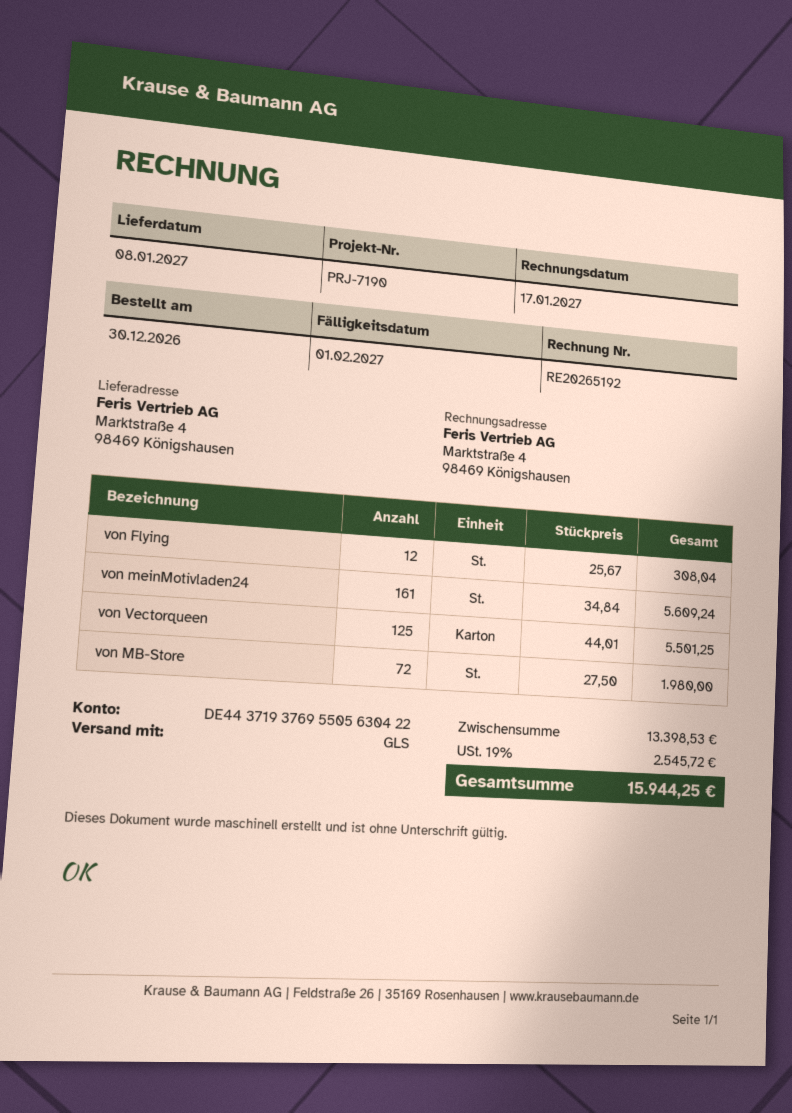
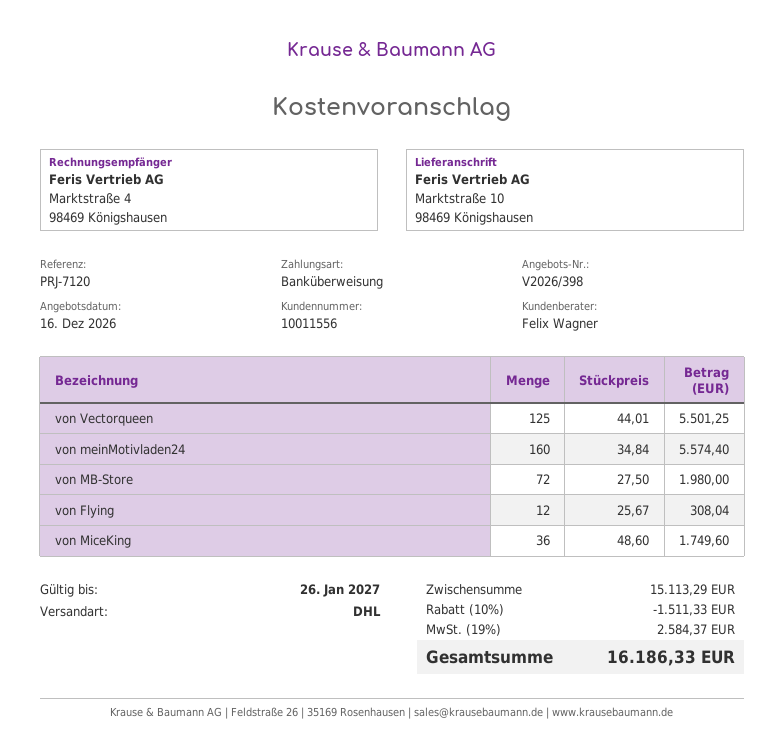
reference: PRJ-7190 -> PRJ-7120
shipping method: GLS -> DHL
ship to: Marktstraße 4, 98469 Königshausen -> Marktstraße 10, 98469 Königshausen
von meinMotivladen24: 161 x 34.84 = 5609.24 -> 160 x 34.84 = 5574.40
von MiceKing: none -> 36 x 48.60 = 1749.60
subtotal: 13398.53 -> 15113.29
discount: none -> 10% = 1511.33
tax: 19% = 2545.72 -> 19% = 2584.37
total: 15944.25 -> 16186.33

